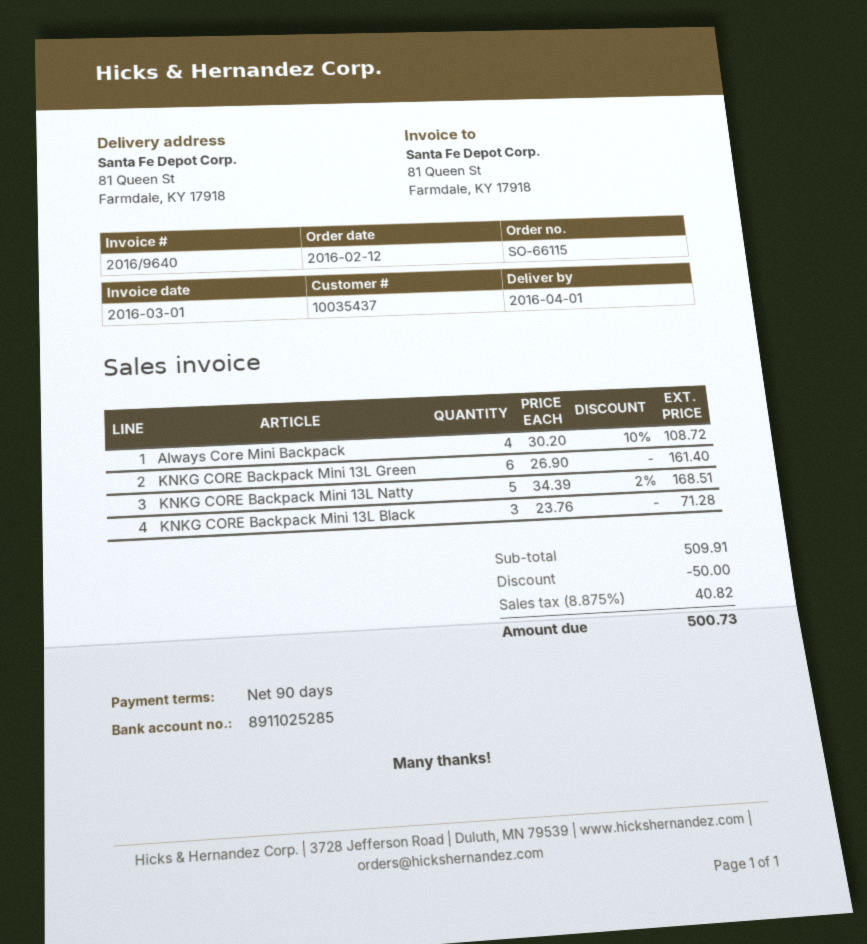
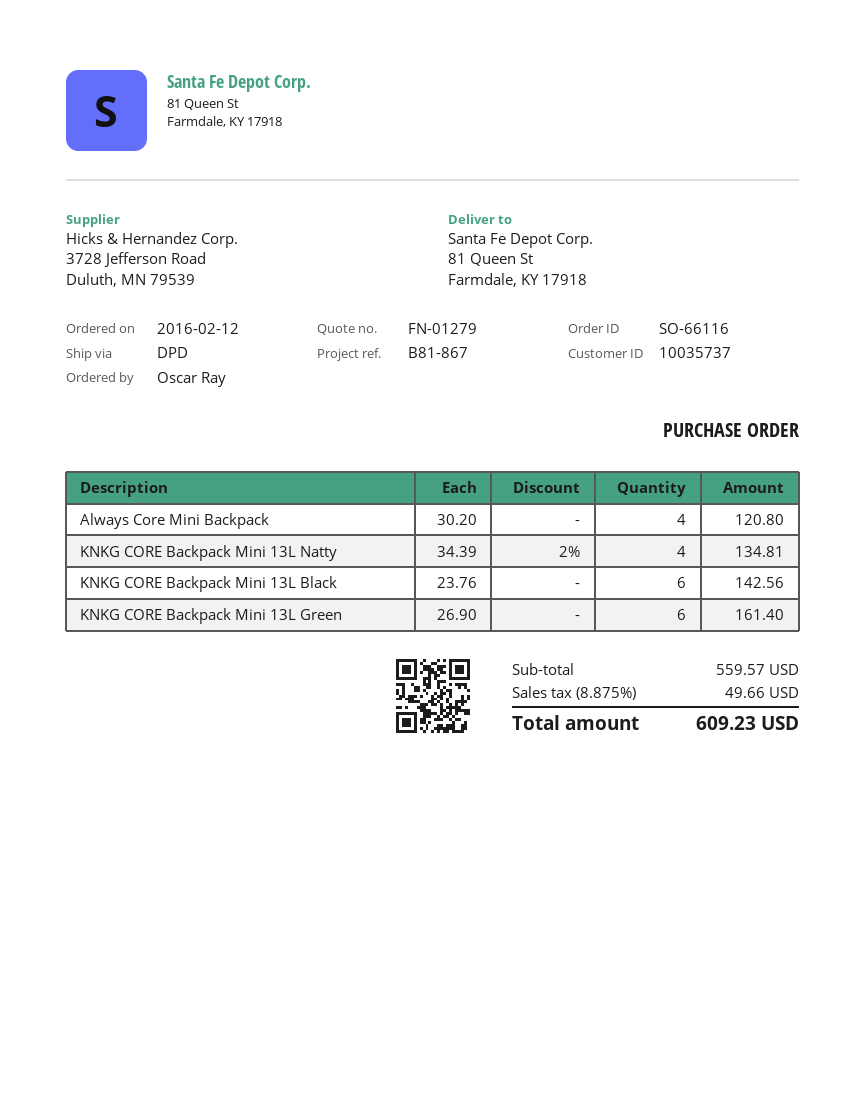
order number: SO-66115 -> SO-66116
customer number: 10035437 -> 10035737
Always Core Mini Backpack: 4 x 30.20 - 10% = 108.72 -> 4 x 30.20 = 120.80
KNKG CORE Backpack Mini 13L Natty: 5 x 34.39 - 2% = 168.51 -> 4 x 34.39 - 2% = 134.81
KNKG CORE Backpack Mini 13L Black: 3 x 23.76 = 71.28 -> 6 x 23.76 = 142.56
subtotal: 509.91 -> 559.57
discount: 50.00 -> none
tax: 8.875% = 40.82 -> 8.875% = 49.66
total: 500.73 -> 609.23

